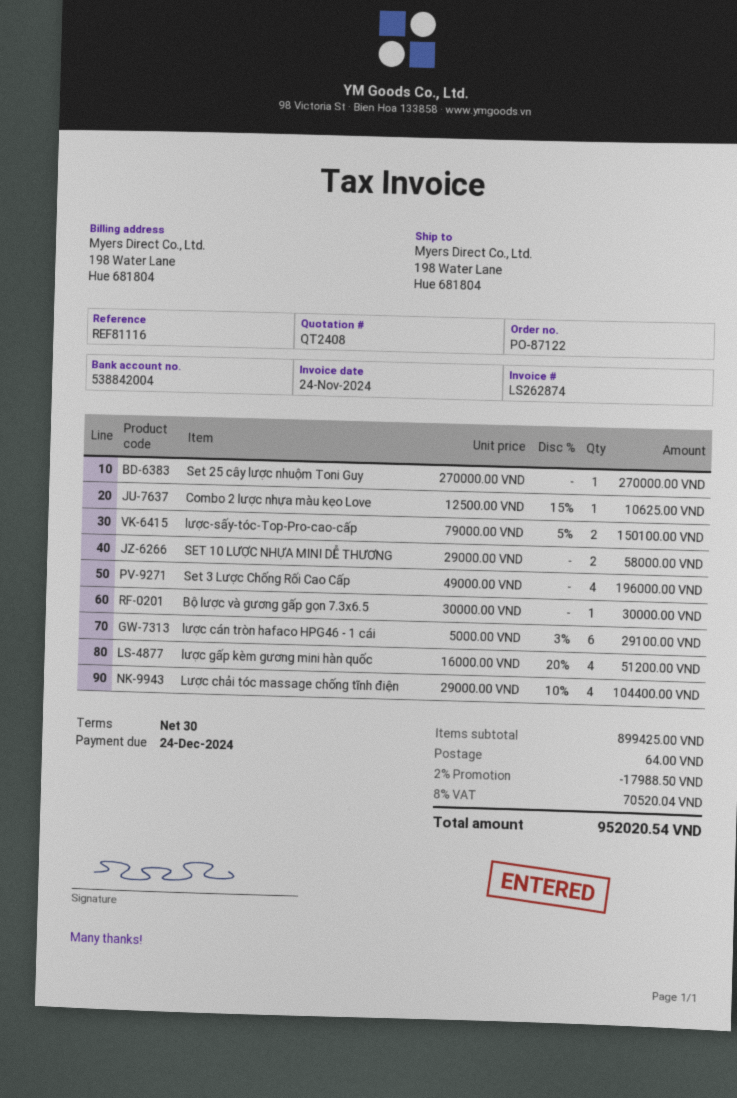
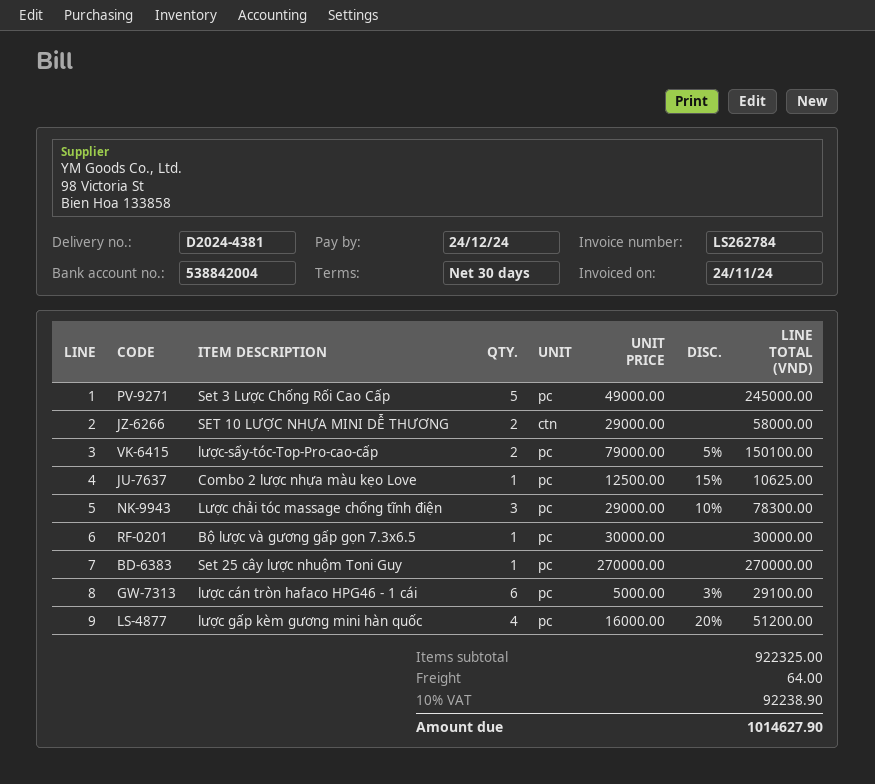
invoice number: LS262874 -> LS262784
Set 3 Lược Chống Rối Cao Cấp: 4 x 49000.00 = 196000.00 -> 5 x 49000.00 = 245000.00
Lược chải tóc massage chống tĩnh điện: 4 x 29000.00 - 10% = 104400.00 -> 3 x 29000.00 - 10% = 78300.00
subtotal: 899425.00 -> 922325.00
discount: 2% = 17988.50 -> none
tax: 8% = 70520.04 -> 10% = 92238.90
total: 952020.54 -> 1014627.90

